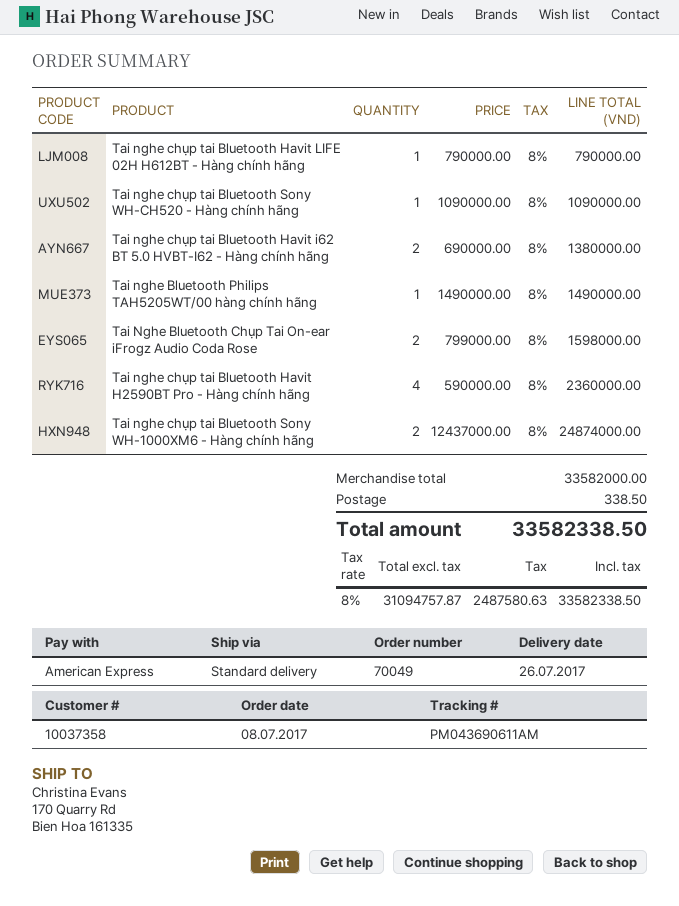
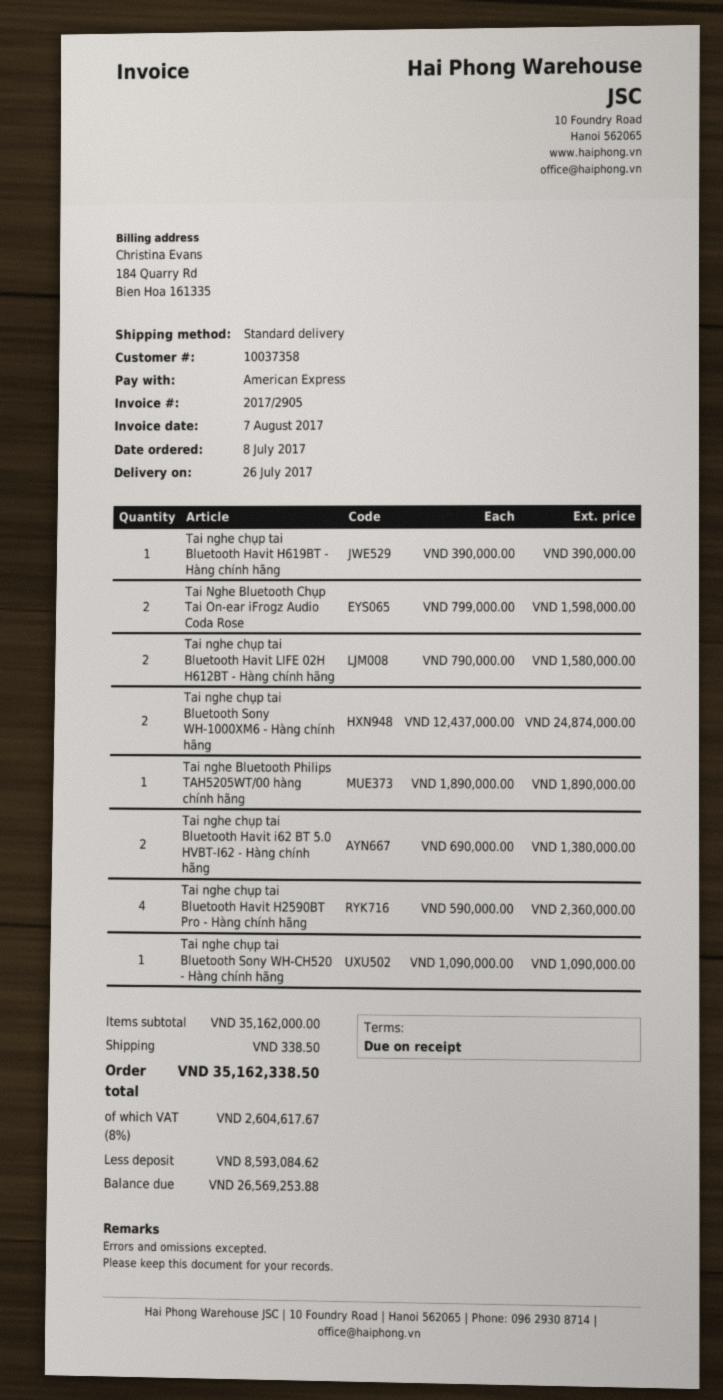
Tai nghe chụp tai Bluetooth Havit LIFE 02H H612BT - Hàng chính hãng: 1 x 790000.00 = 790000.00 -> 2 x 790000.00 = 1580000.00
Tai nghe Bluetooth Philips TAH5205WT/00 hàng chính hãng: 1 x 1490000.00 = 1490000.00 -> 1 x 1890000.00 = 1890000.00
Tai nghe chụp tai Bluetooth Havit H619BT - Hàng chính hãng: none -> 1 x 390000.00 = 390000.00
subtotal: 33582000.00 -> 35162000.00
tax: 8% = 2487580.63 -> 8% = 2604617.67
total: 33582338.50 -> 35162338.50

